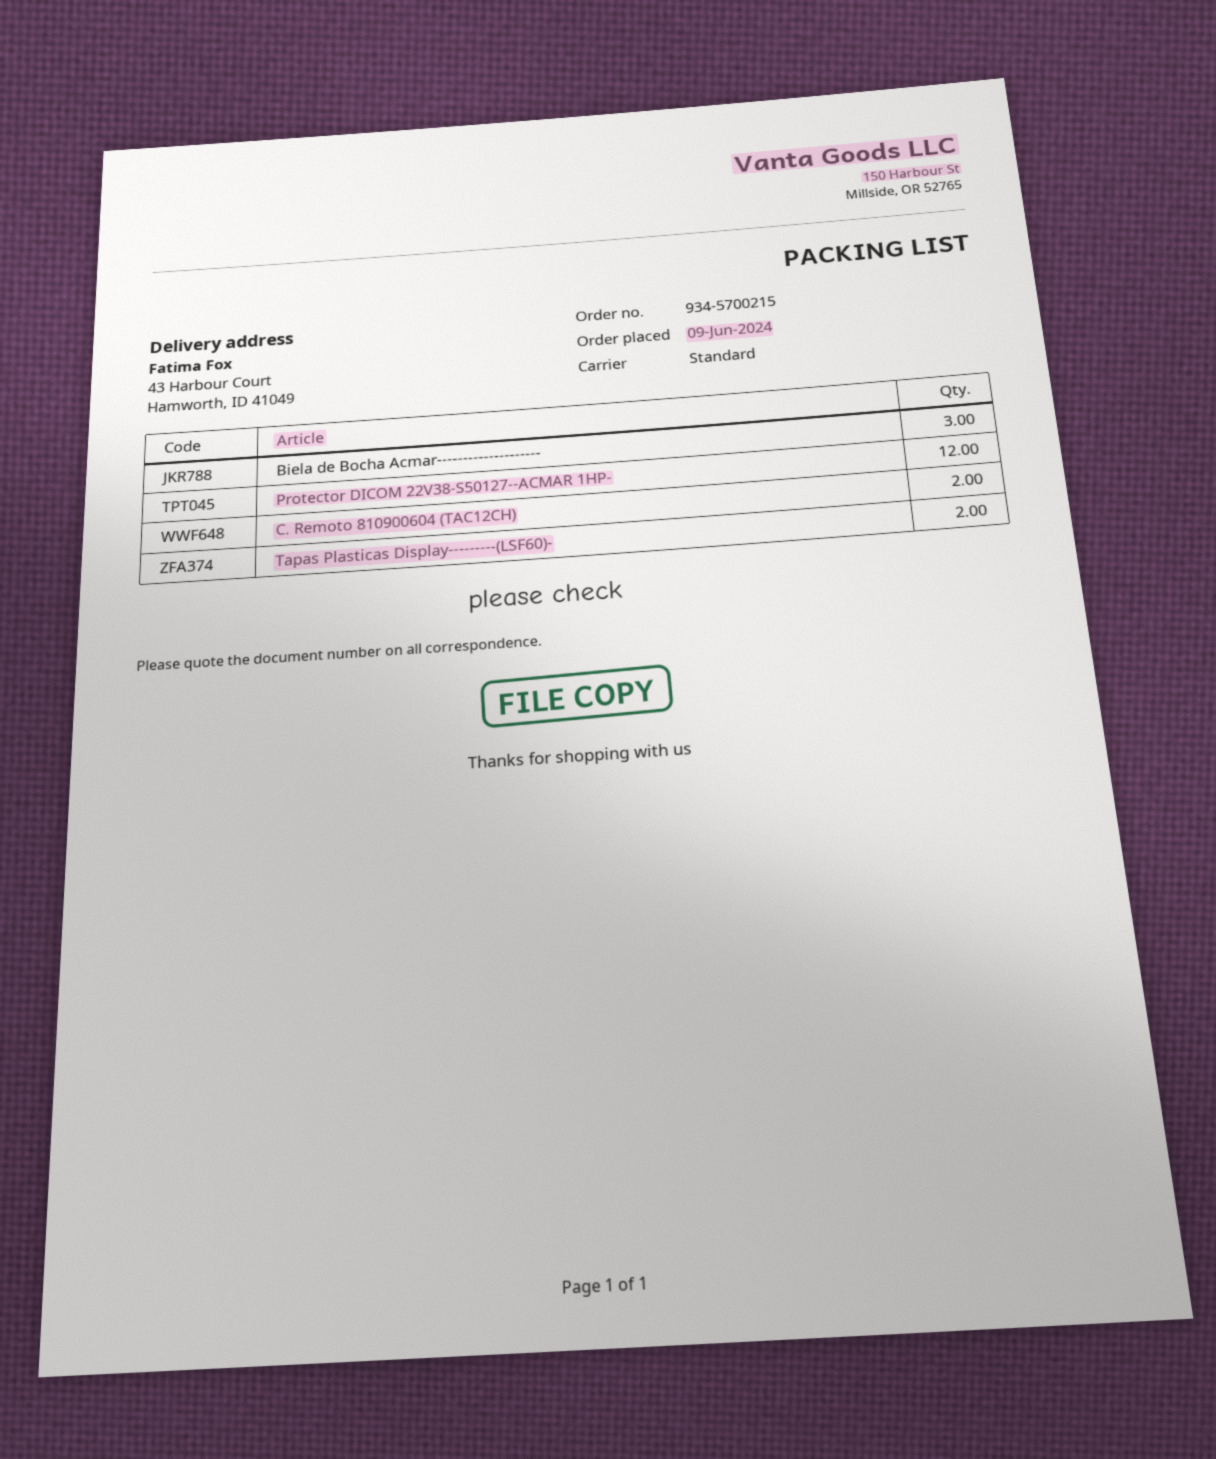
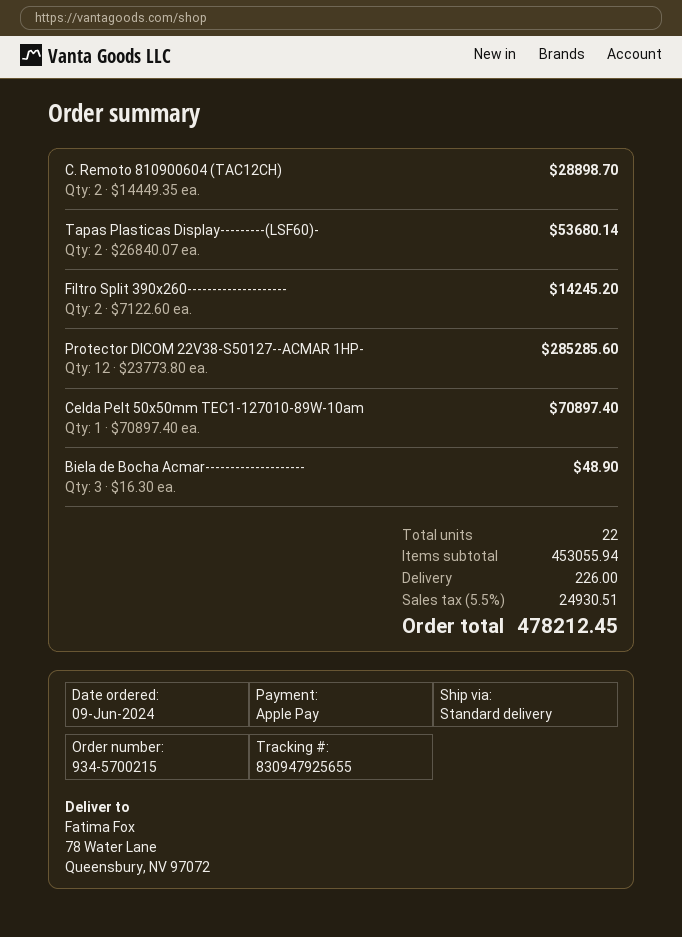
ship to: 43 Harbour Court, Hamworth, ID 41049 -> 78 Water Lane, Queensbury, NV 97072
Filtro Split 390x260--------------------: none -> 2
Celda Pelt 50x50mm TEC1-127010-89W-10am: none -> 1

